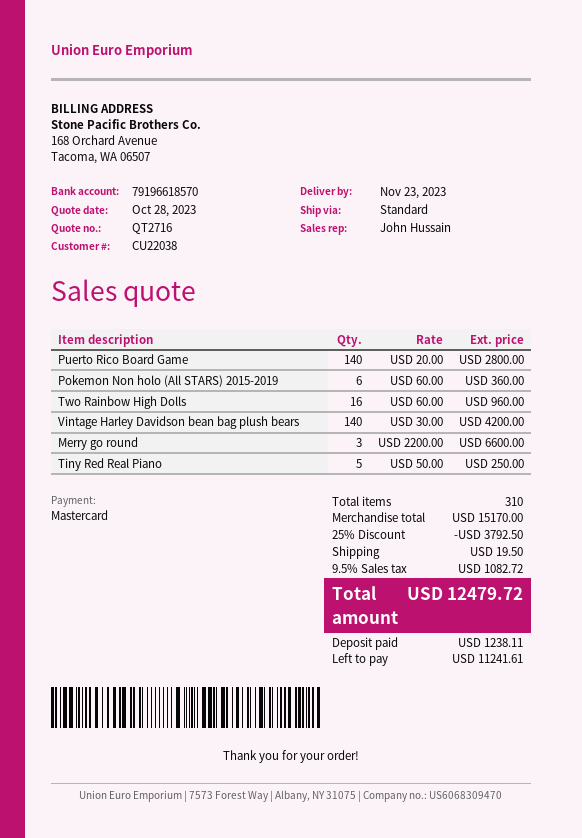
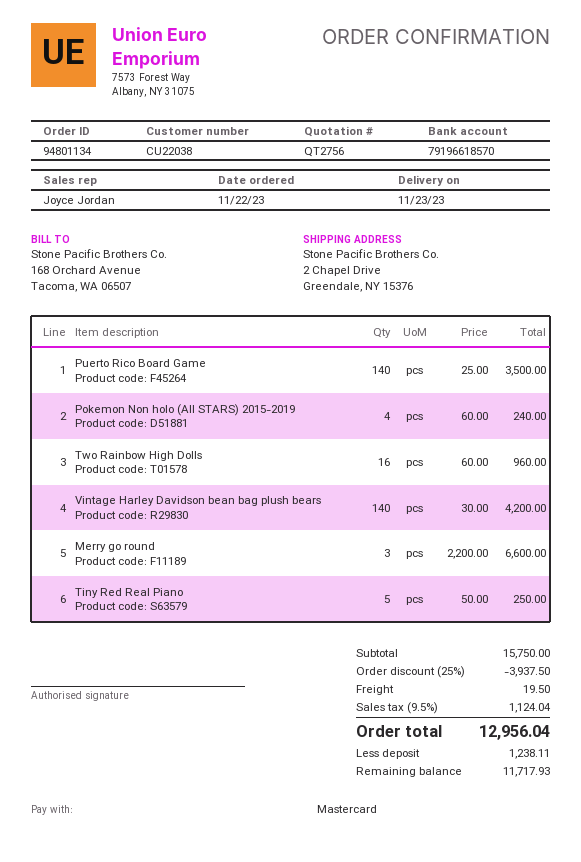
quote number: QT2716 -> QT2756
sales rep: John Hussain -> Joyce Jordan
Puerto Rico Board Game: 140 x 20.00 = 2800.00 -> 140 x 25.00 = 3500.00
Pokemon Non holo (All STARS) 2015-2019: 6 x 60.00 = 360.00 -> 4 x 60.00 = 240.00
subtotal: 15170.00 -> 15750.00
discount: 25% = 3792.50 -> 25% = 3937.50
tax: 9.5% = 1082.72 -> 9.5% = 1124.04
total: 12479.72 -> 12956.04
balance: 11241.61 -> 11717.93

